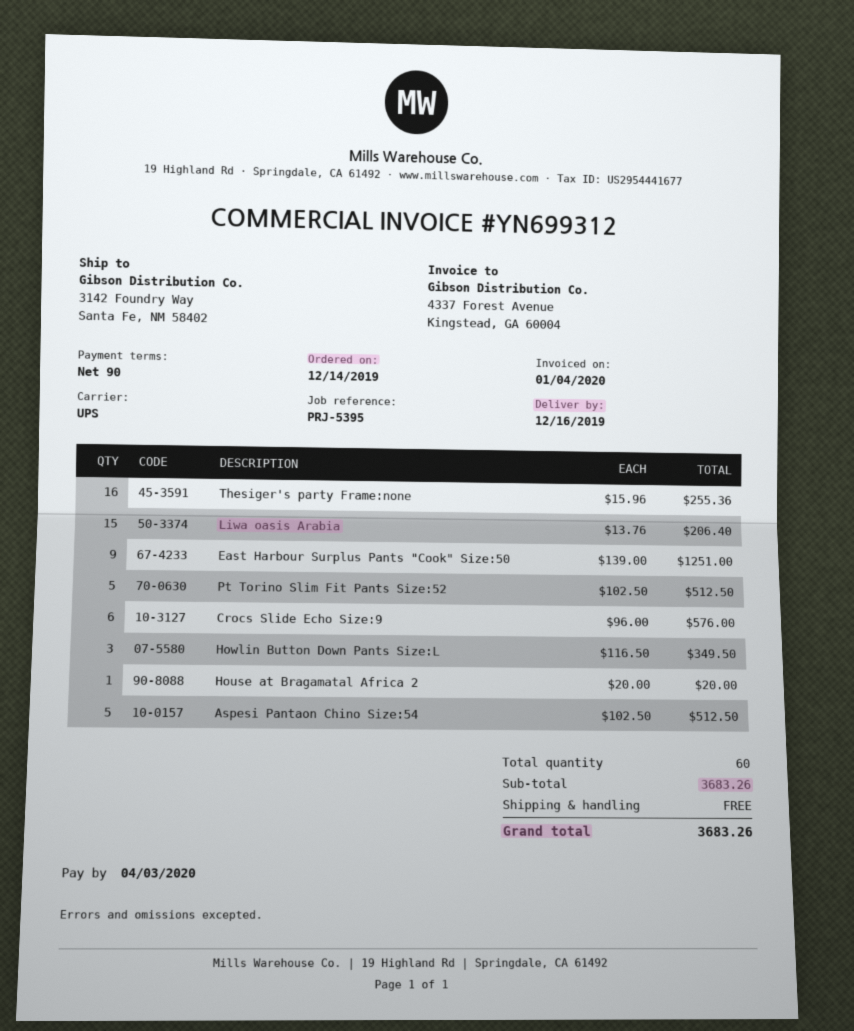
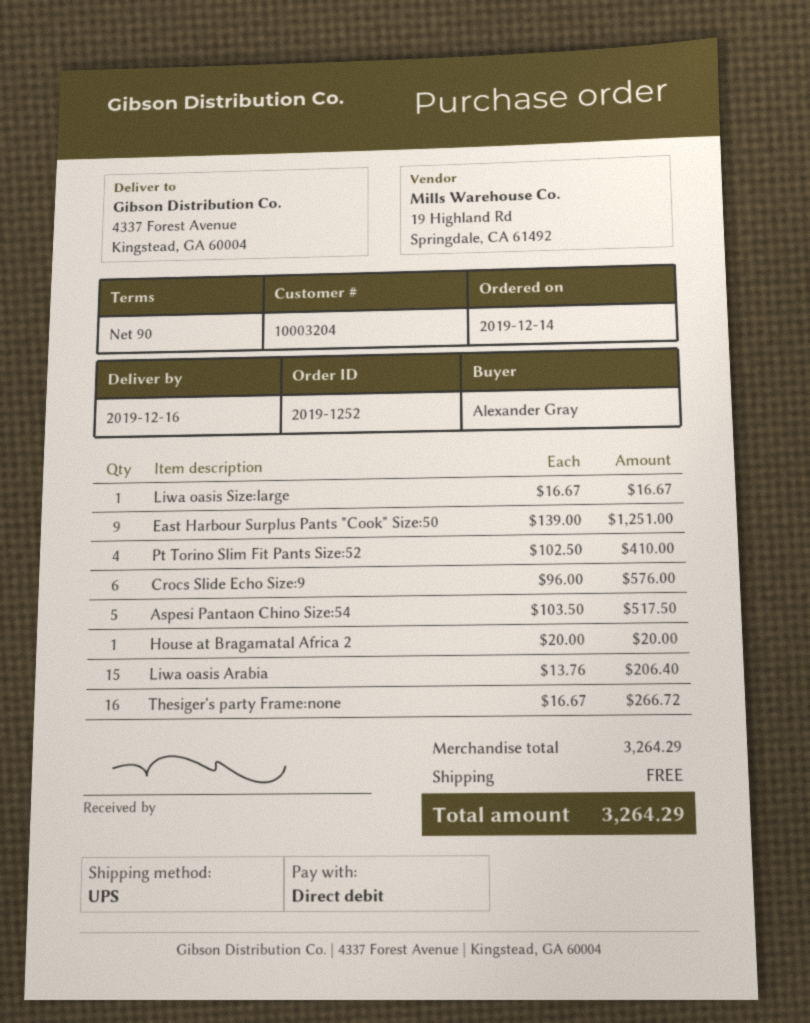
ship to: 3142 Foundry Way, Santa Fe, NM 58402 -> 4337 Forest Avenue, Kingstead, GA 60004
Thesiger's party Frame:none: 16 x 15.96 = 255.36 -> 16 x 16.67 = 266.72
Pt Torino Slim Fit Pants Size:52: 5 x 102.50 = 512.50 -> 4 x 102.50 = 410.00
Howlin Button Down Pants Size:L: 3 x 116.50 = 349.50 -> none
Aspesi Pantaon Chino Size:54: 5 x 102.50 = 512.50 -> 5 x 103.50 = 517.50
Liwa oasis Size:large: none -> 1 x 16.67 = 16.67
subtotal: 3683.26 -> 3264.29
total: 3683.26 -> 3264.29

